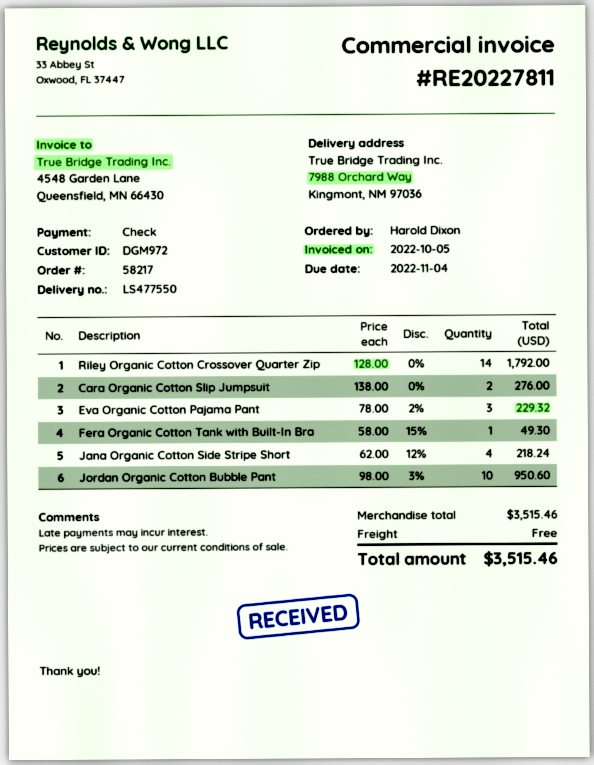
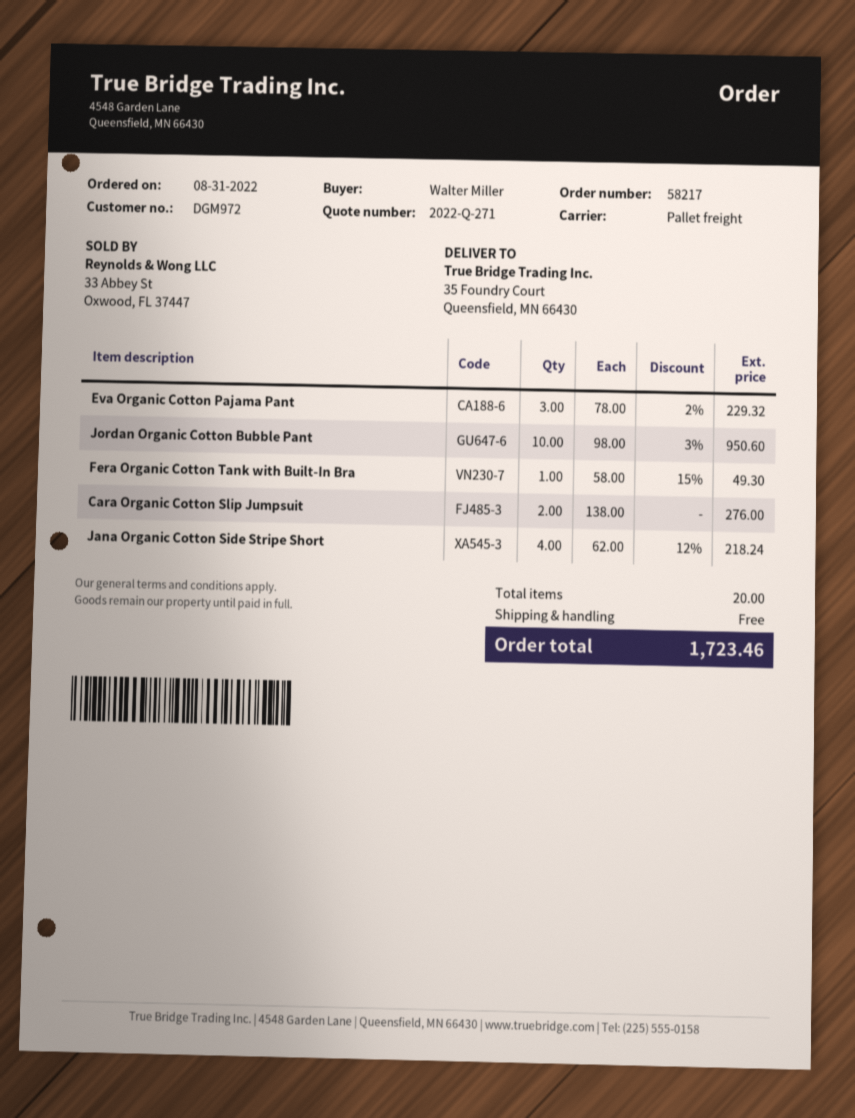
ordered by: Harold Dixon -> Walter Miller
ship to: 7988 Orchard Way, Kingmont, NM 97036 -> 35 Foundry Court, Queensfield, MN 66430
Riley Organic Cotton Crossover Quarter Zip: 14 x 128.00 = 1792.00 -> none
total: 3515.46 -> 1723.46

